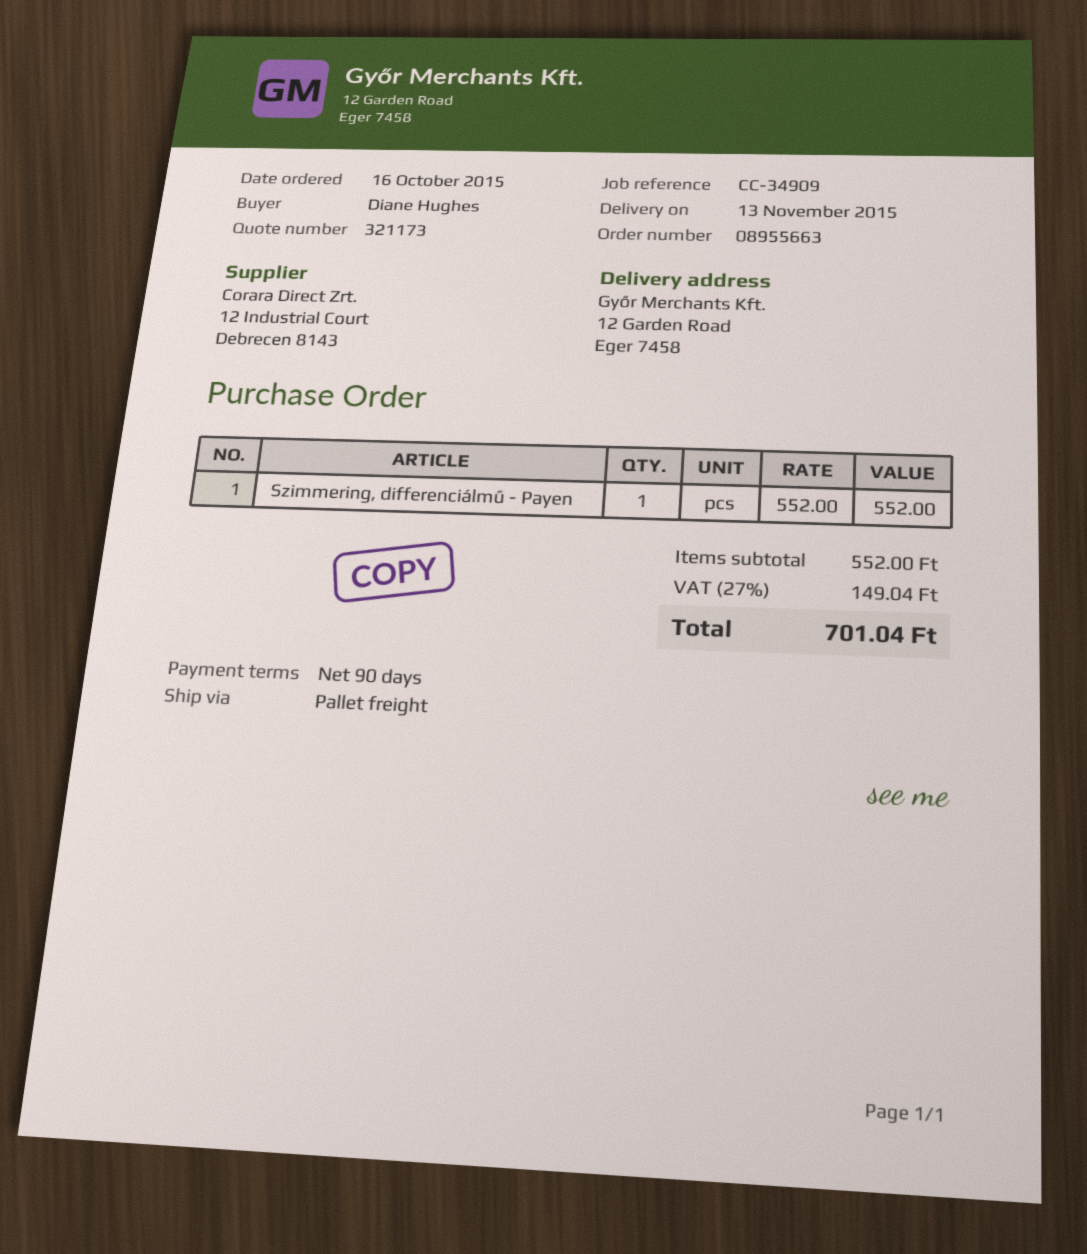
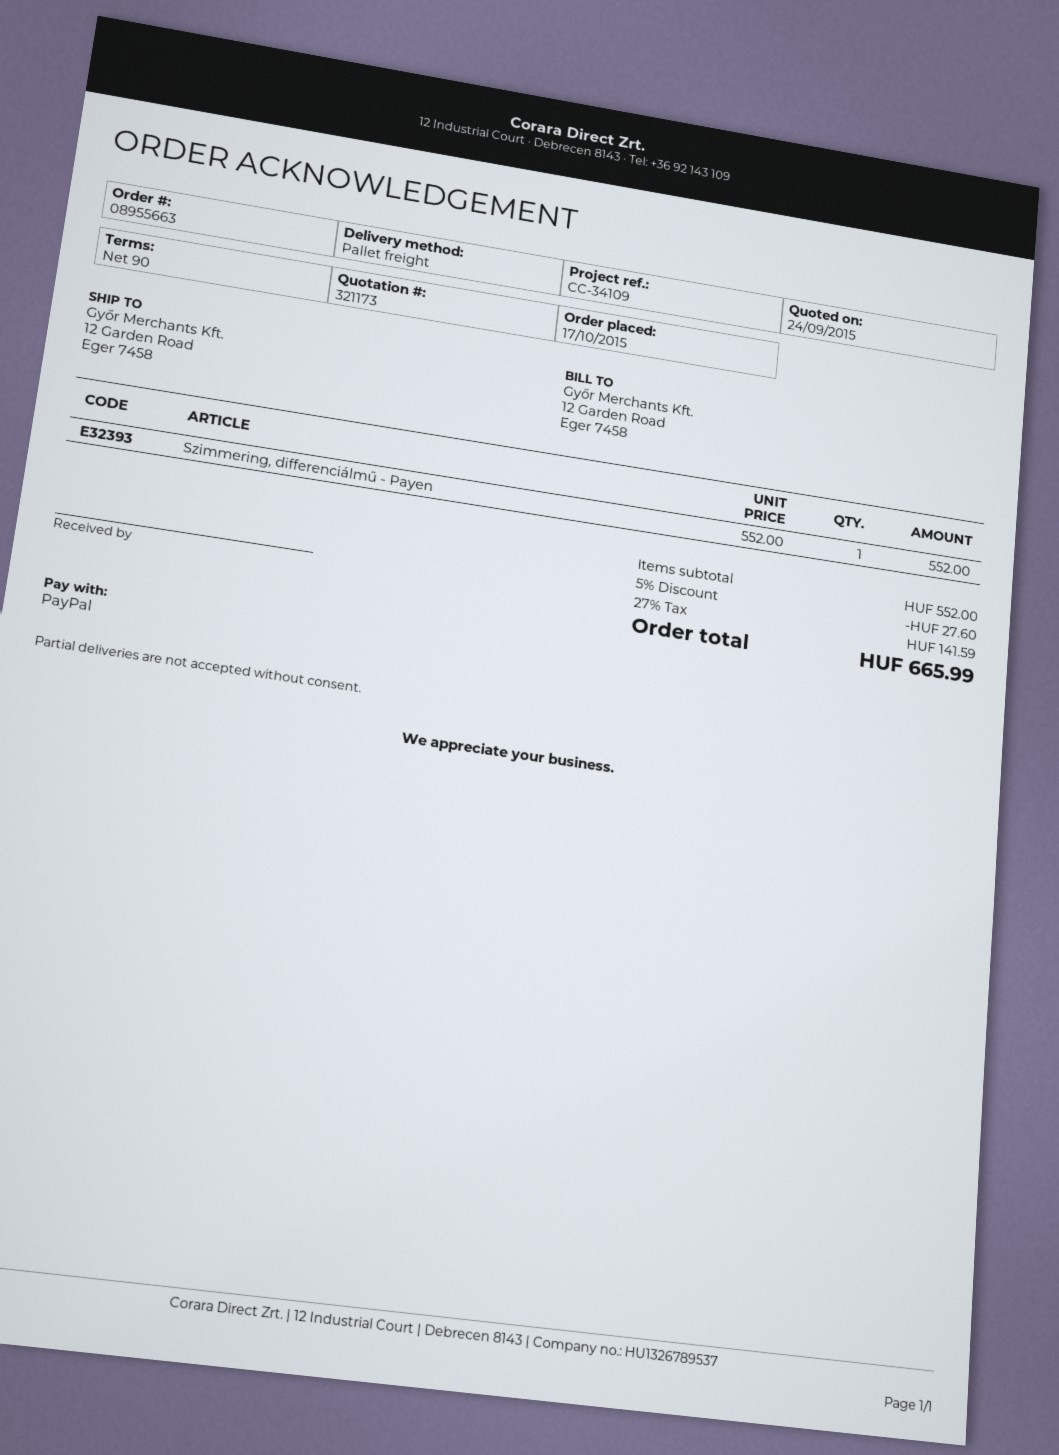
order date: 2015-10-16 -> 2015-10-17
reference: CC-34909 -> CC-34109
discount: none -> 5% = 27.60
tax: 27% = 149.04 -> 27% = 141.59
total: 701.04 -> 665.99

